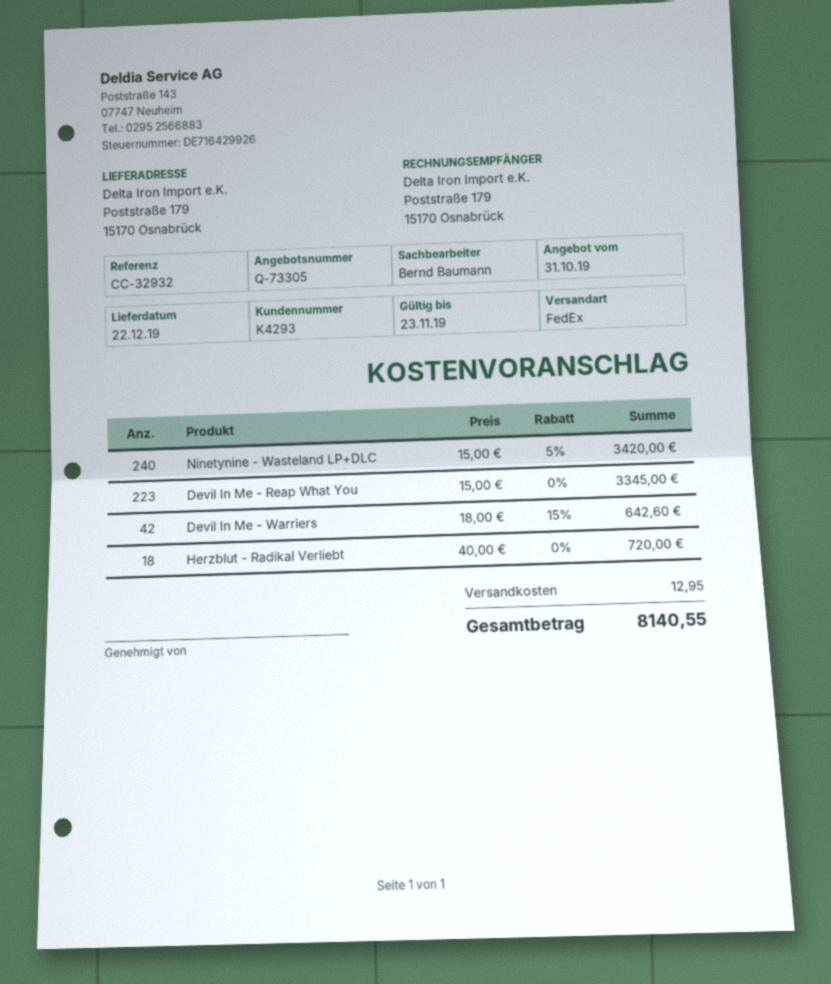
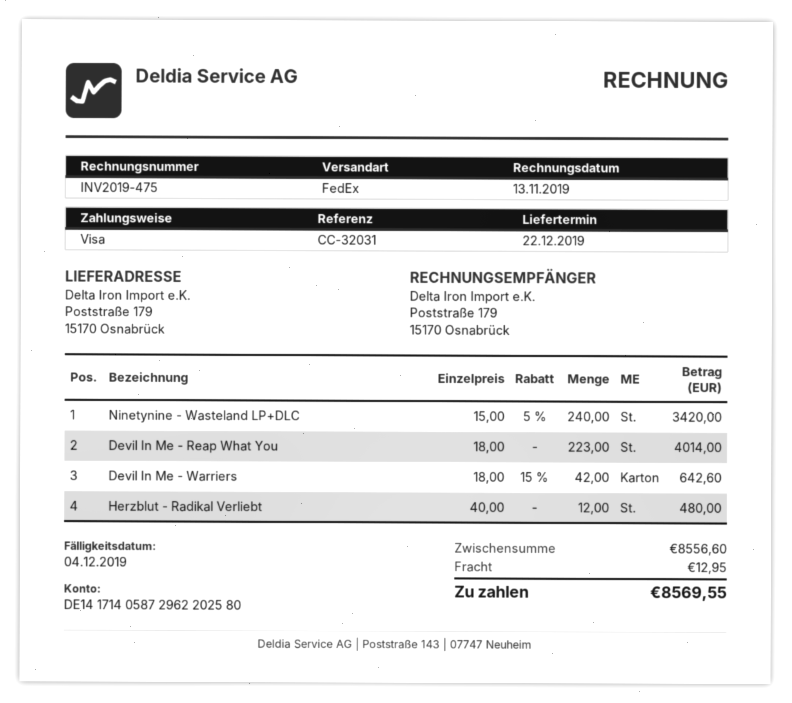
reference: CC-32932 -> CC-32031
Devil In Me - Reap What You: 223 x 15.00 = 3345.00 -> 223 x 18.00 = 4014.00
Herzblut - Radikal Verliebt: 18 x 40.00 = 720.00 -> 12 x 40.00 = 480.00
total: 8140.55 -> 8569.55

